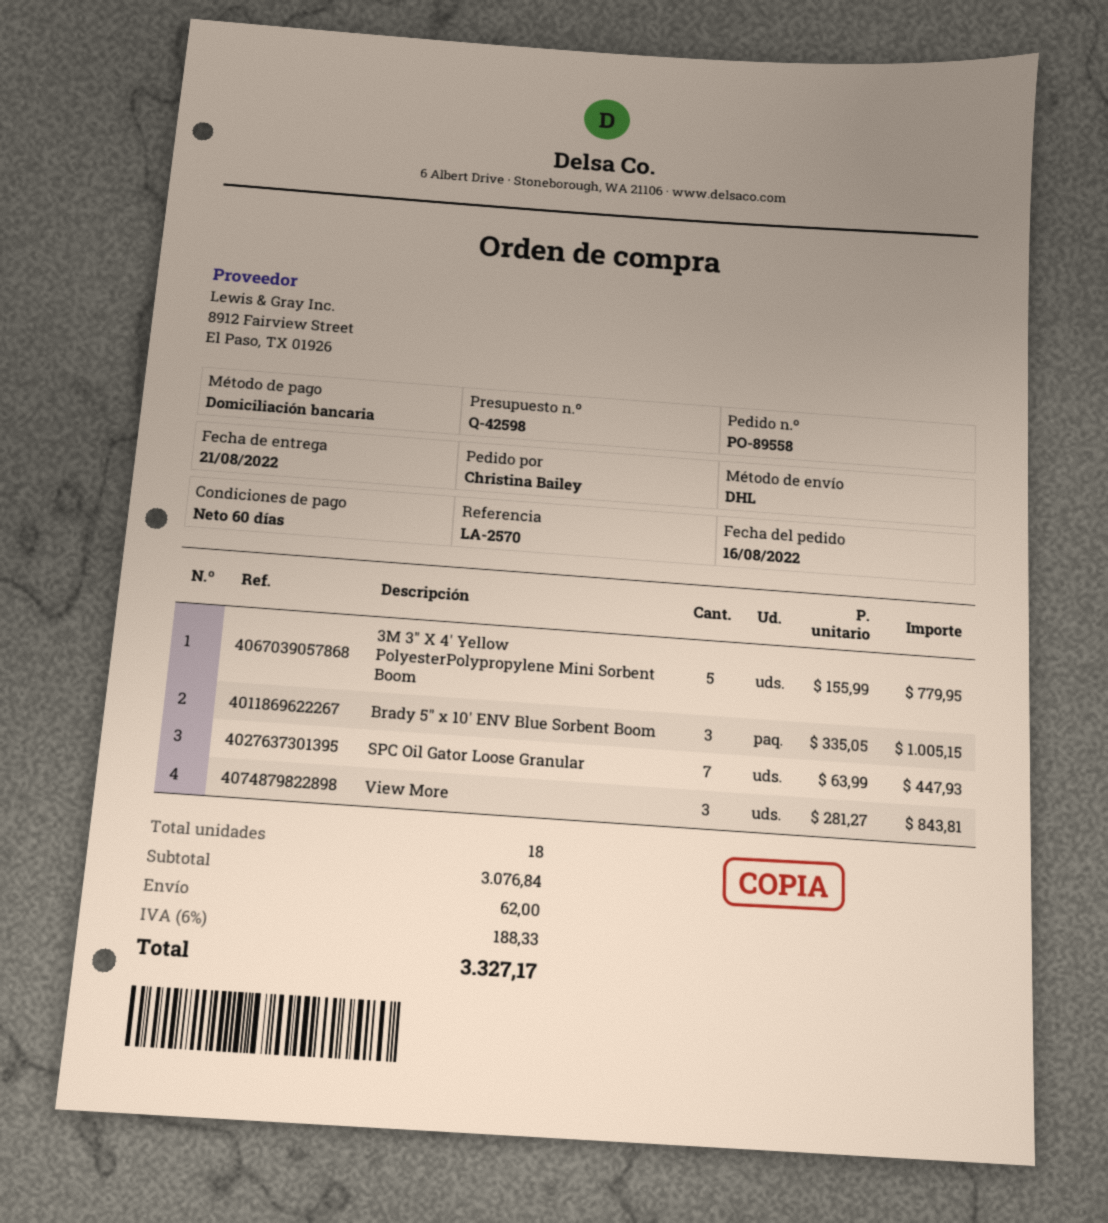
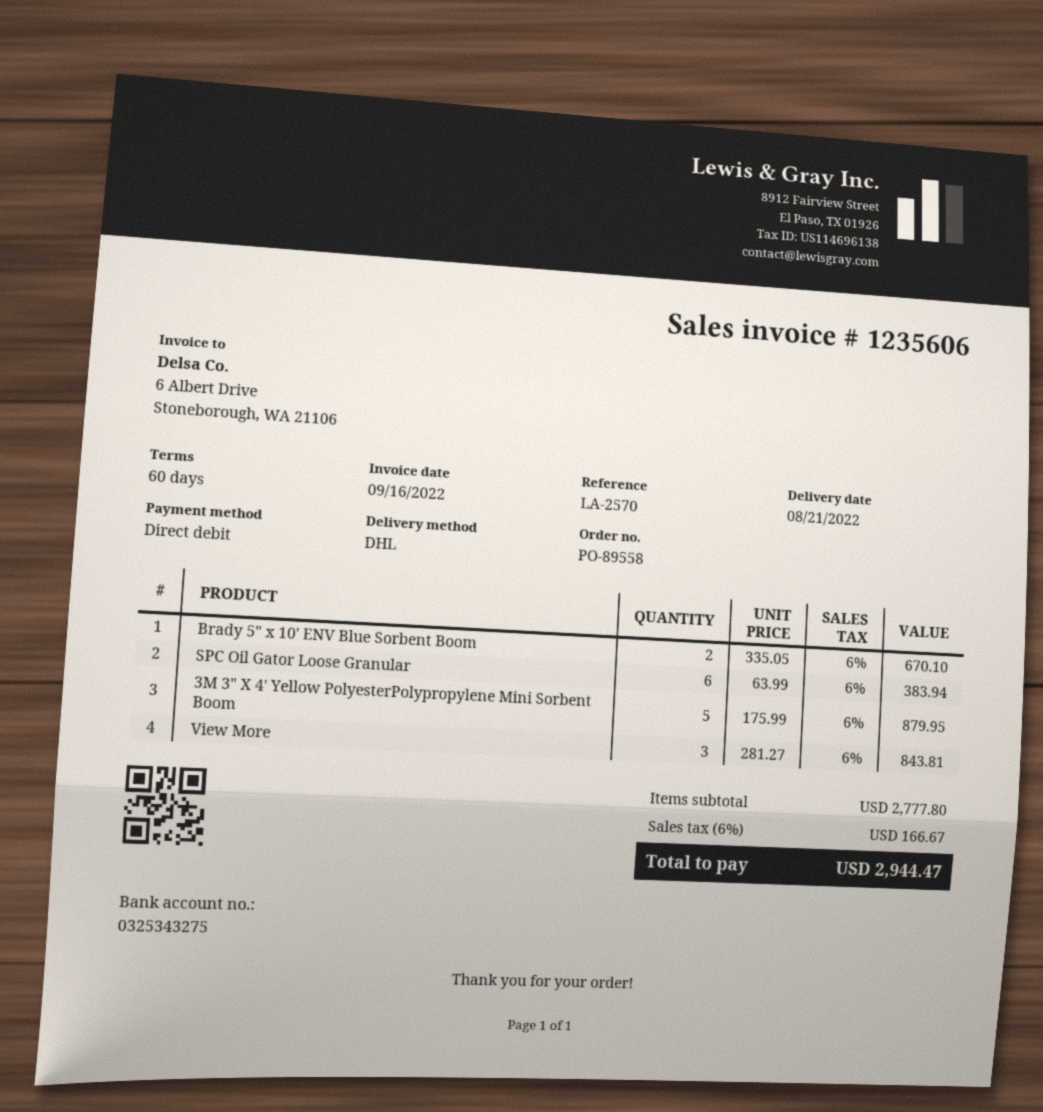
3M 3" X 4' Yellow PolyesterPolypropylene Mini Sorbent Boom: 5 x 155.99 = 779.95 -> 5 x 175.99 = 879.95
Brady 5" x 10' ENV Blue Sorbent Boom: 3 x 335.05 = 1005.15 -> 2 x 335.05 = 670.10
SPC Oil Gator Loose Granular: 7 x 63.99 = 447.93 -> 6 x 63.99 = 383.94
subtotal: 3076.84 -> 2777.80
shipping: 62.00 -> none
tax: 6% = 188.33 -> 6% = 166.67
total: 3327.17 -> 2944.47

